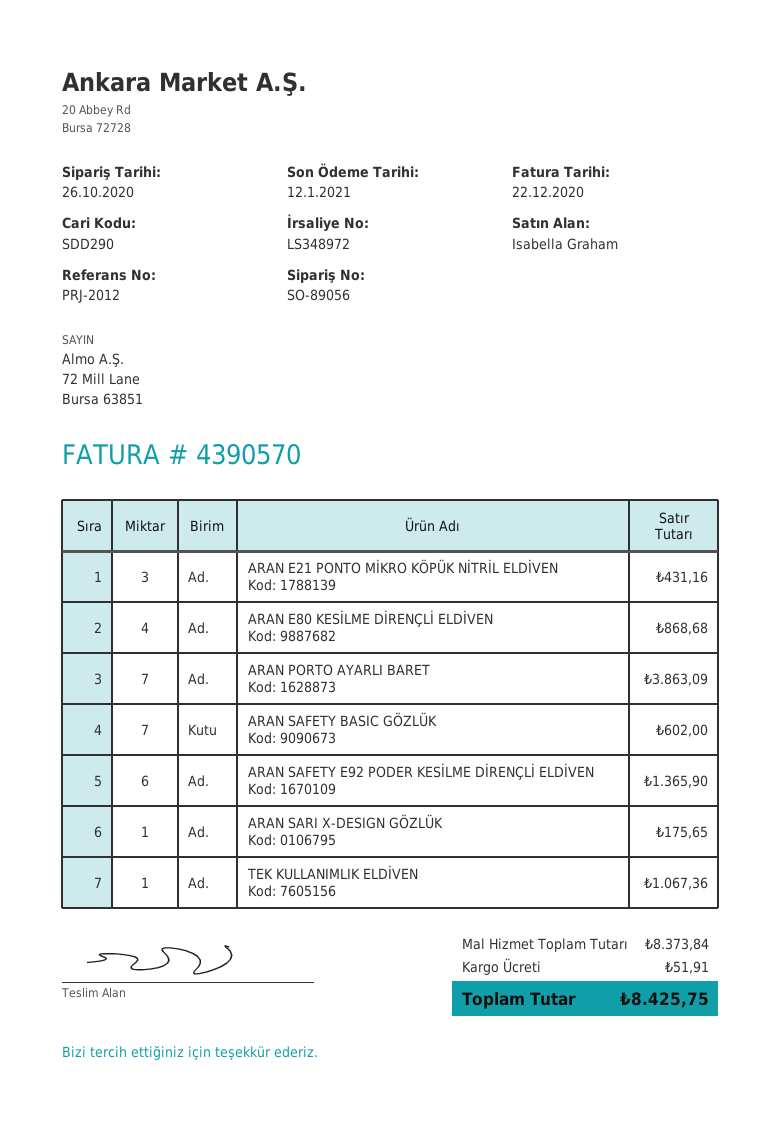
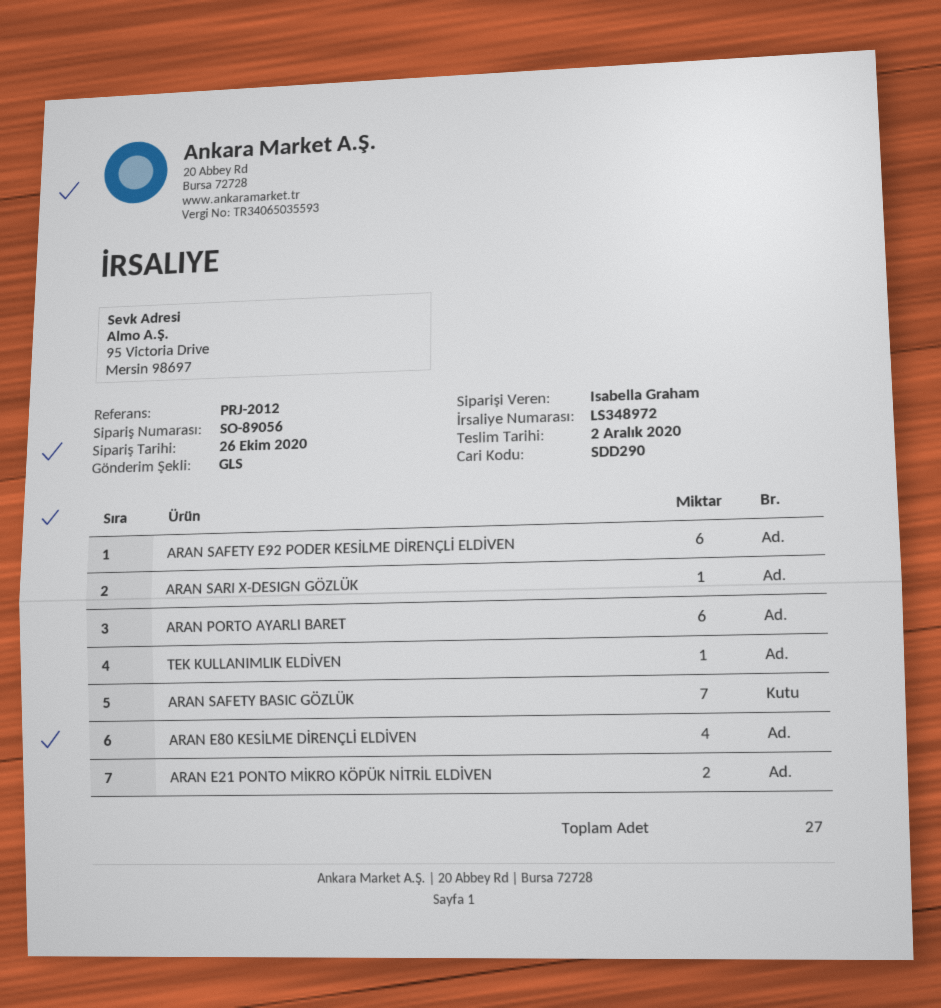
ARAN E21 PONTO MİKRO KÖPÜK NİTRİL ELDİVEN: 3 -> 2
ARAN PORTO AYARLI BARET: 7 -> 6

